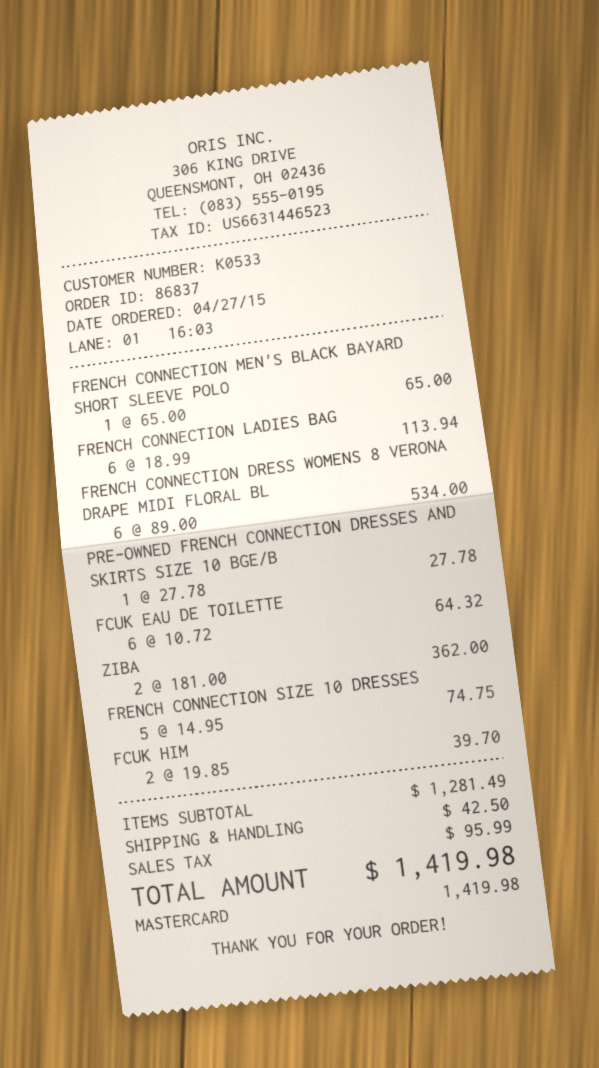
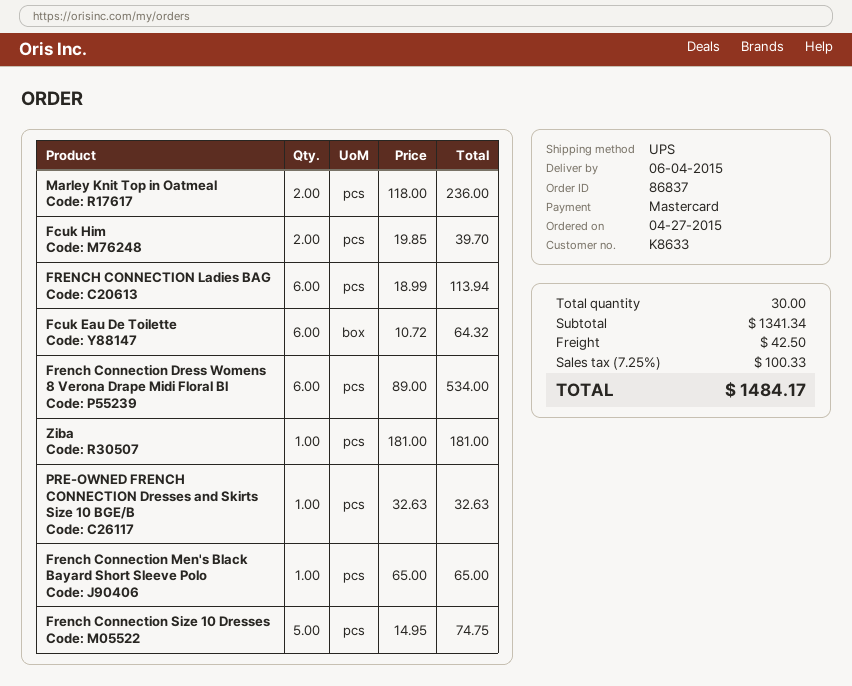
customer number: K0533 -> K8633
PRE-OWNED FRENCH CONNECTION DRESSES AND SKIRTS SIZE 10 BGE/B: 1 x 27.78 = 27.78 -> 1 x 32.63 = 32.63
ZIBA: 2 x 181.00 = 362.00 -> 1 x 181.00 = 181.00
Marley Knit Top in Oatmeal: none -> 2 x 118.00 = 236.00
subtotal: 1281.49 -> 1341.34
tax: 95.99 -> 100.33
total: 1419.98 -> 1484.17

